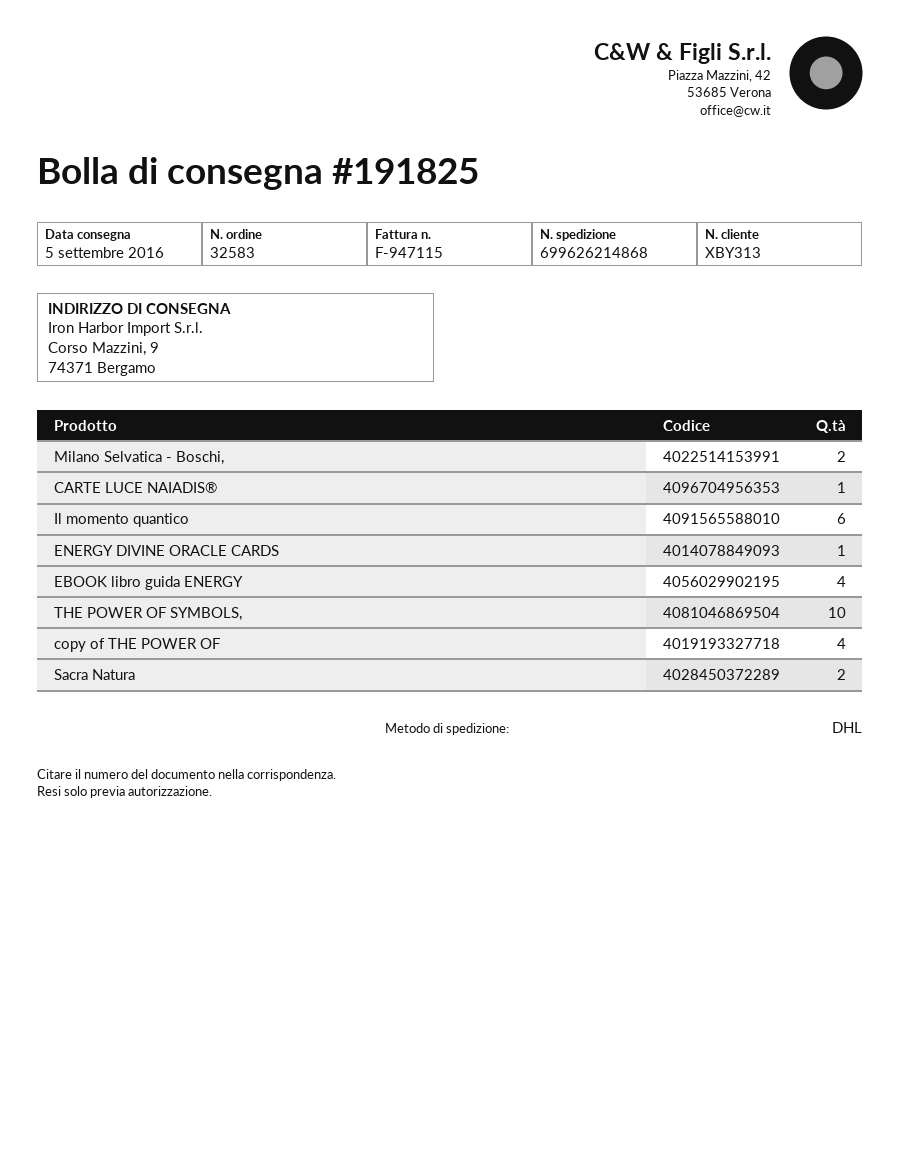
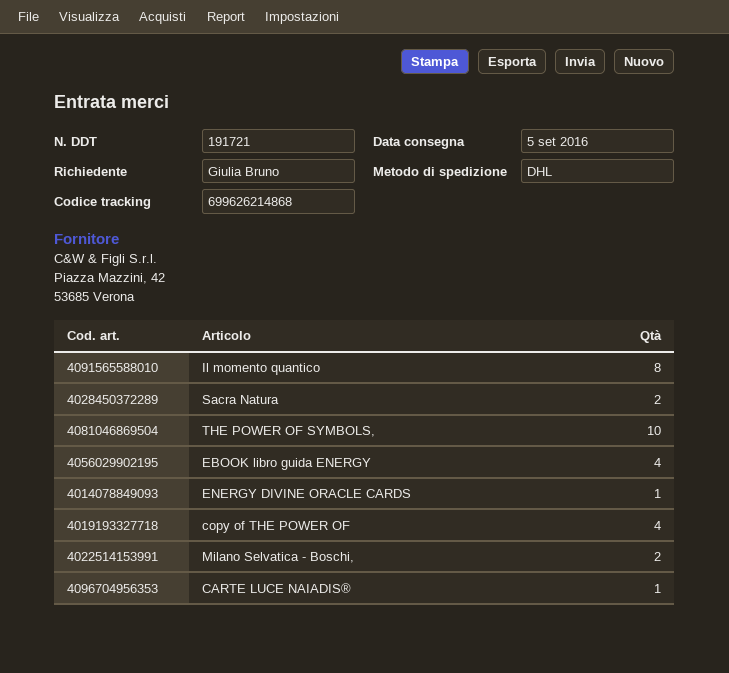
delivery note number: 191825 -> 191721
Il momento quantico: 6 -> 8

